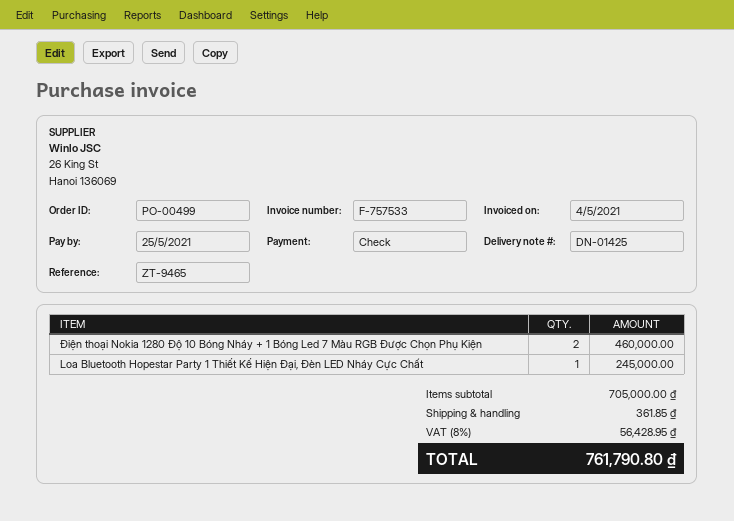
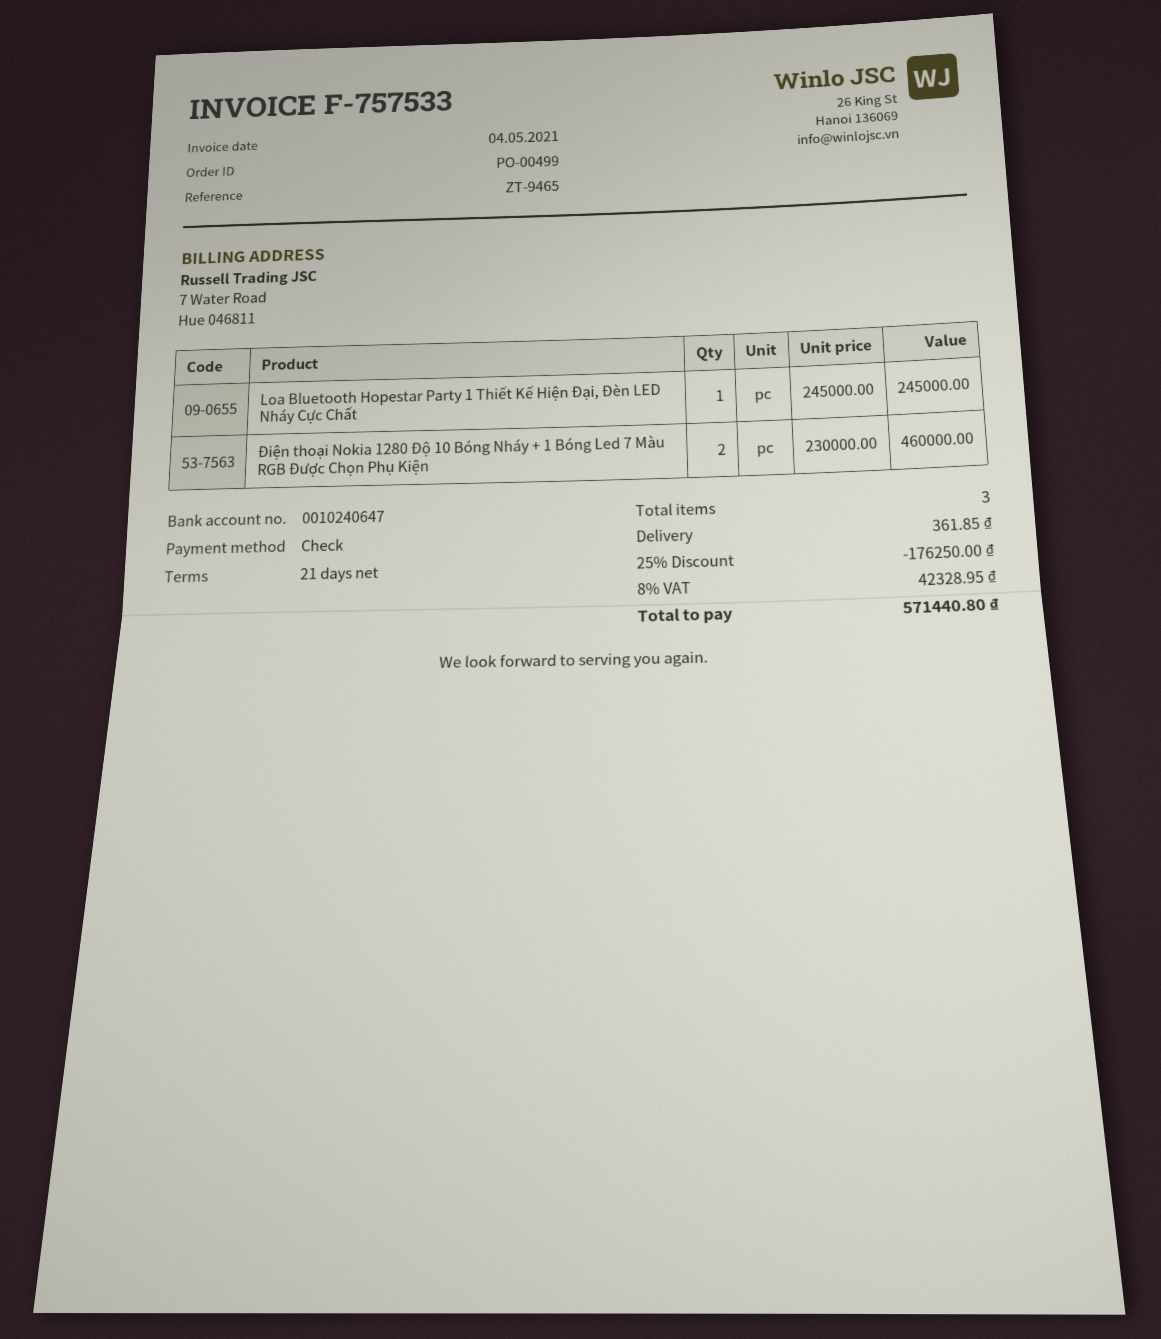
discount: none -> 25% = 176250.00
tax: 8% = 56428.95 -> 8% = 42328.95
total: 761790.80 -> 571440.80

